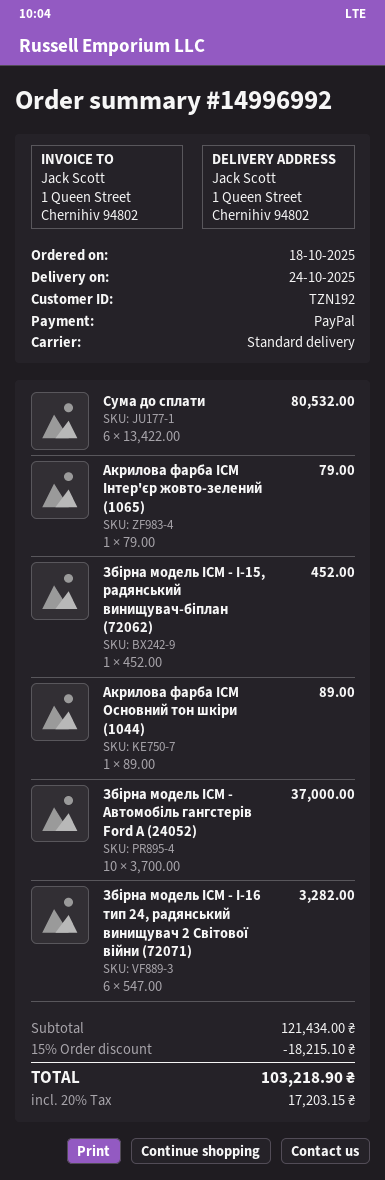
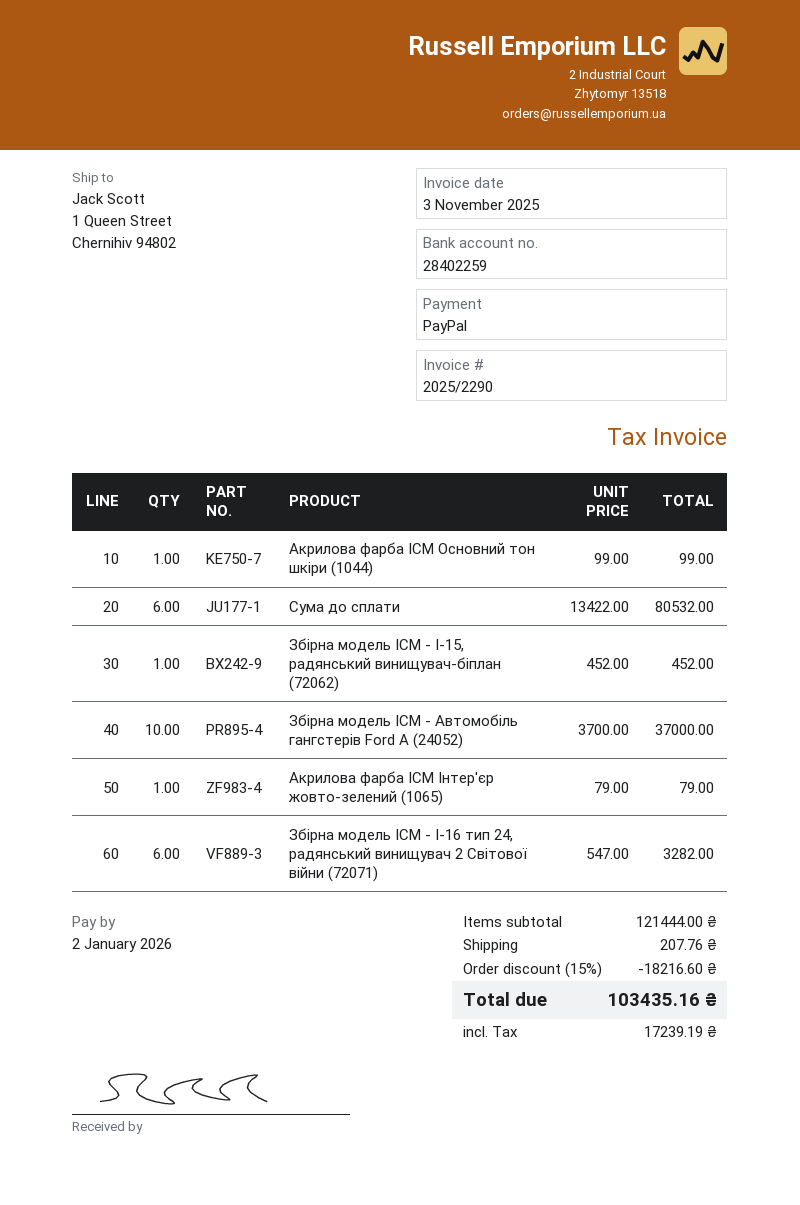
Акрилова фарба ICM Основний тон шкіри (1044): 1 x 89.00 = 89.00 -> 1 x 99.00 = 99.00
subtotal: 121434.00 -> 121444.00
discount: 15% = 18215.10 -> 15% = 18216.60
shipping: none -> 207.76
tax: 17203.15 -> 17239.19
total: 103218.90 -> 103435.16

